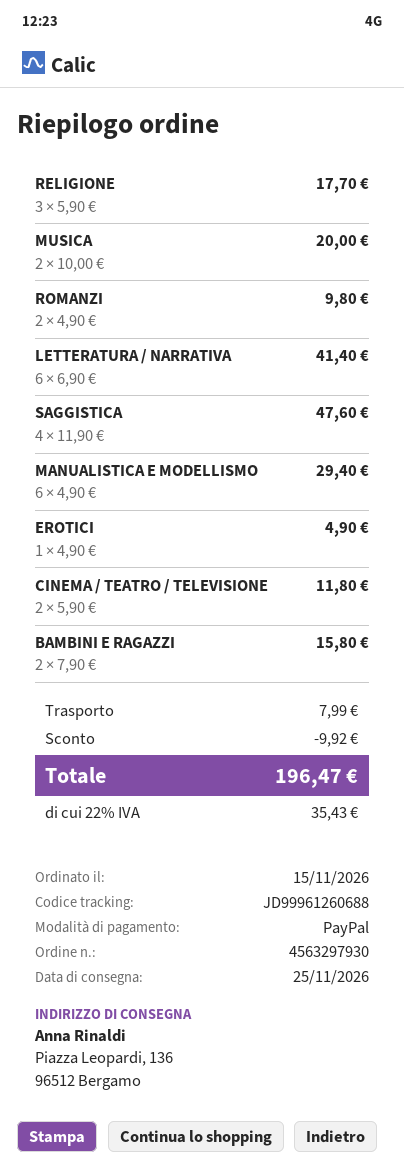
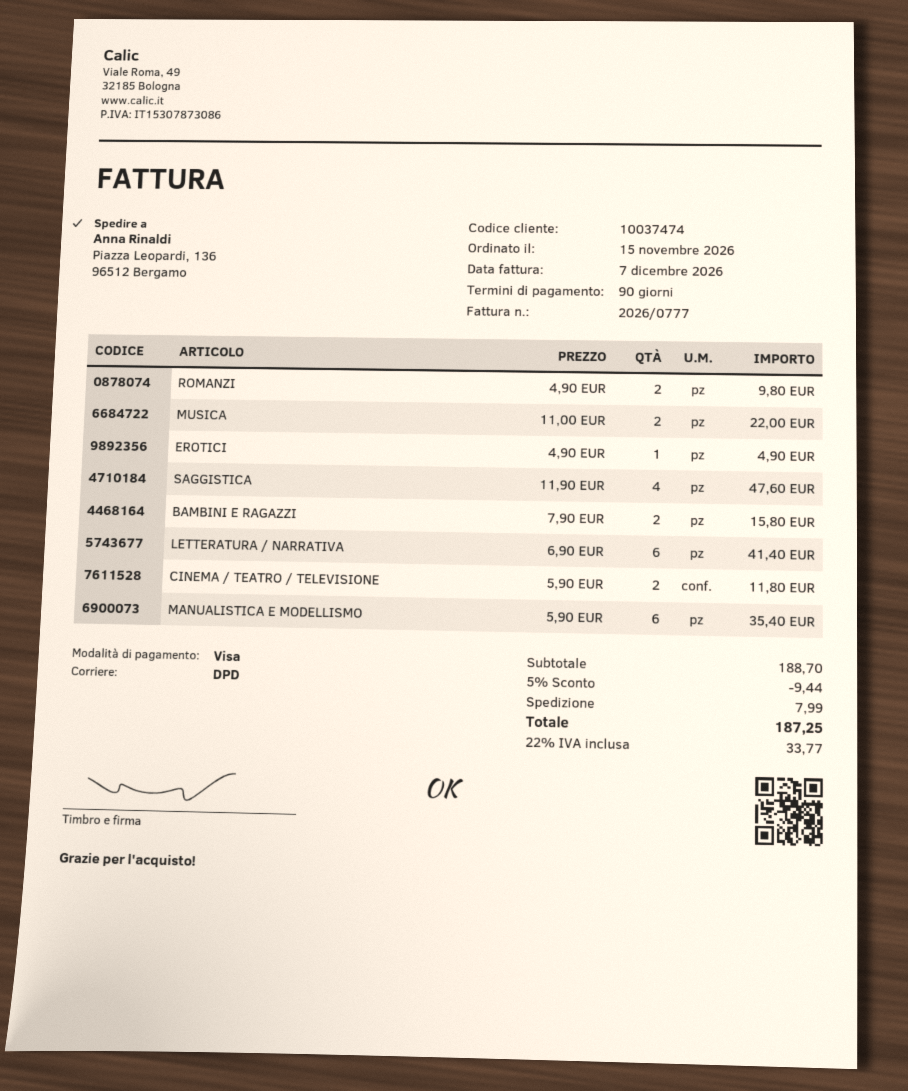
payment method: PayPal -> Visa
RELIGIONE: 3 x 5.90 = 17.70 -> none
MUSICA: 2 x 10.00 = 20.00 -> 2 x 11.00 = 22.00
MANUALISTICA E MODELLISMO: 6 x 4.90 = 29.40 -> 6 x 5.90 = 35.40
discount: 9.92 -> 9.44
tax: 22% = 35.43 -> 22% = 33.77
total: 196.47 -> 187.25

